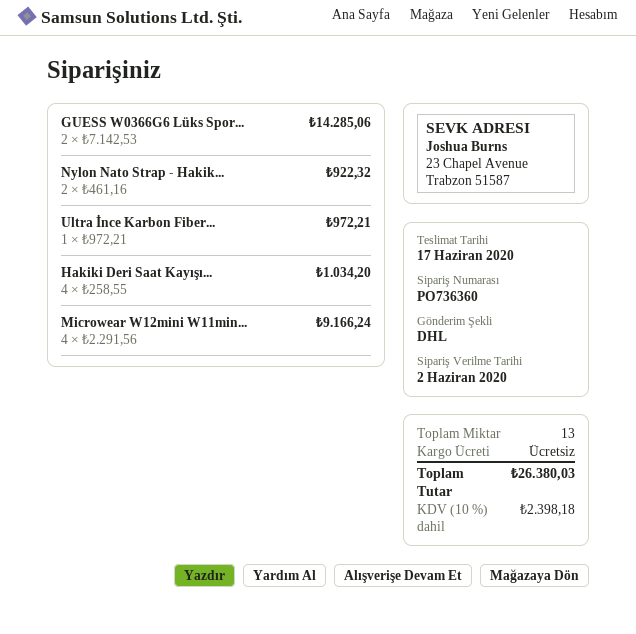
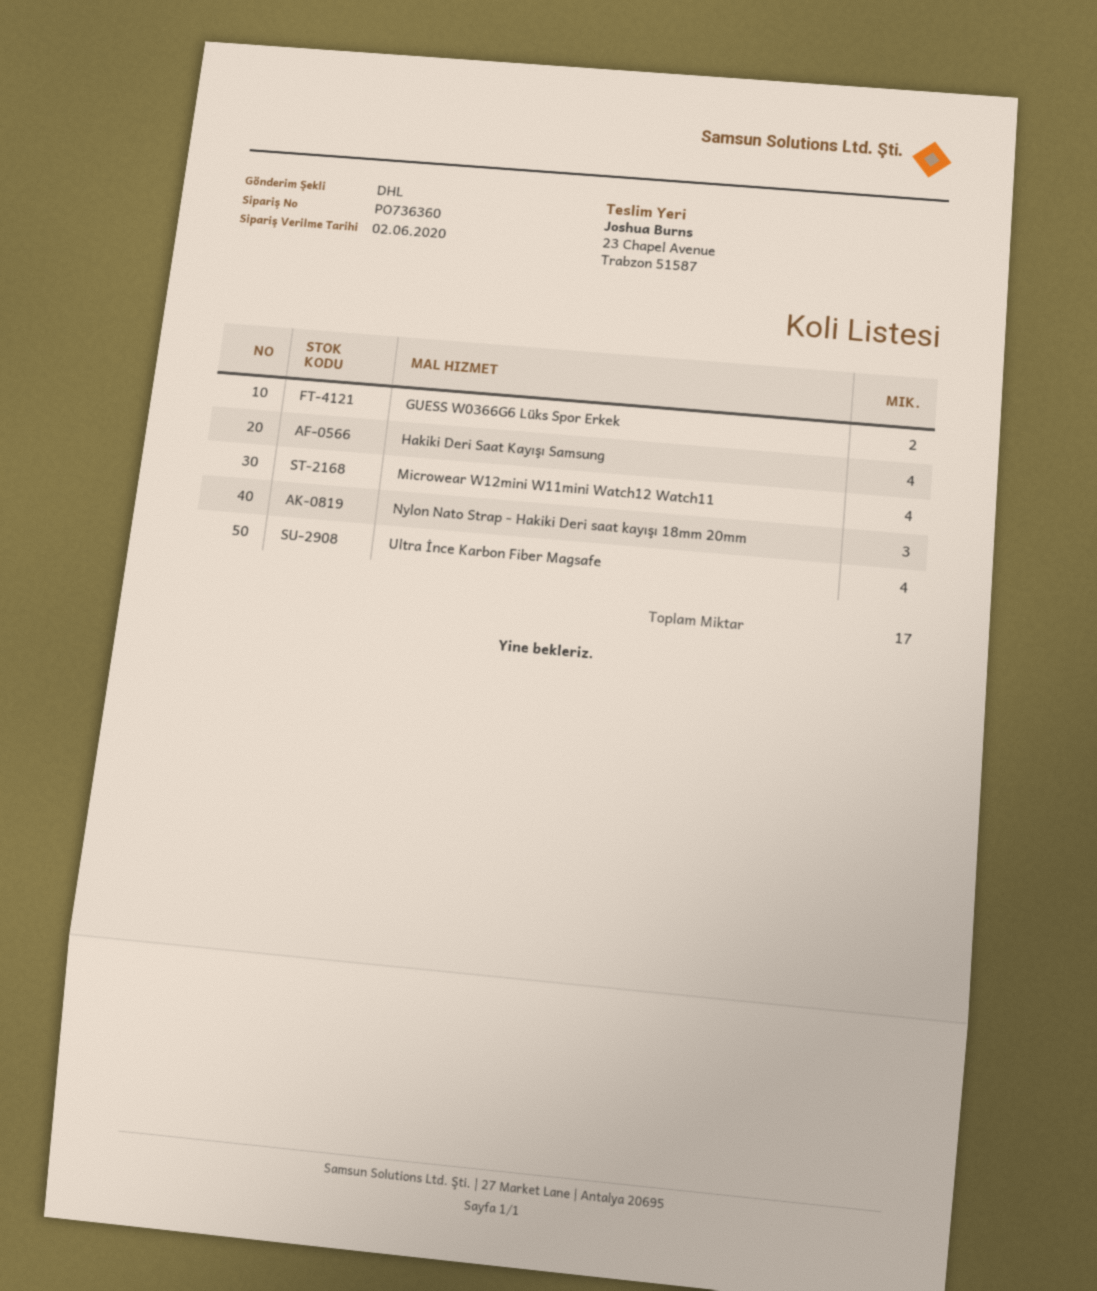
Nylon Nato Strap - Hakik...: 2 -> 3
Ultra İnce Karbon Fiber...: 1 -> 4
total quantity: 13 -> 17

